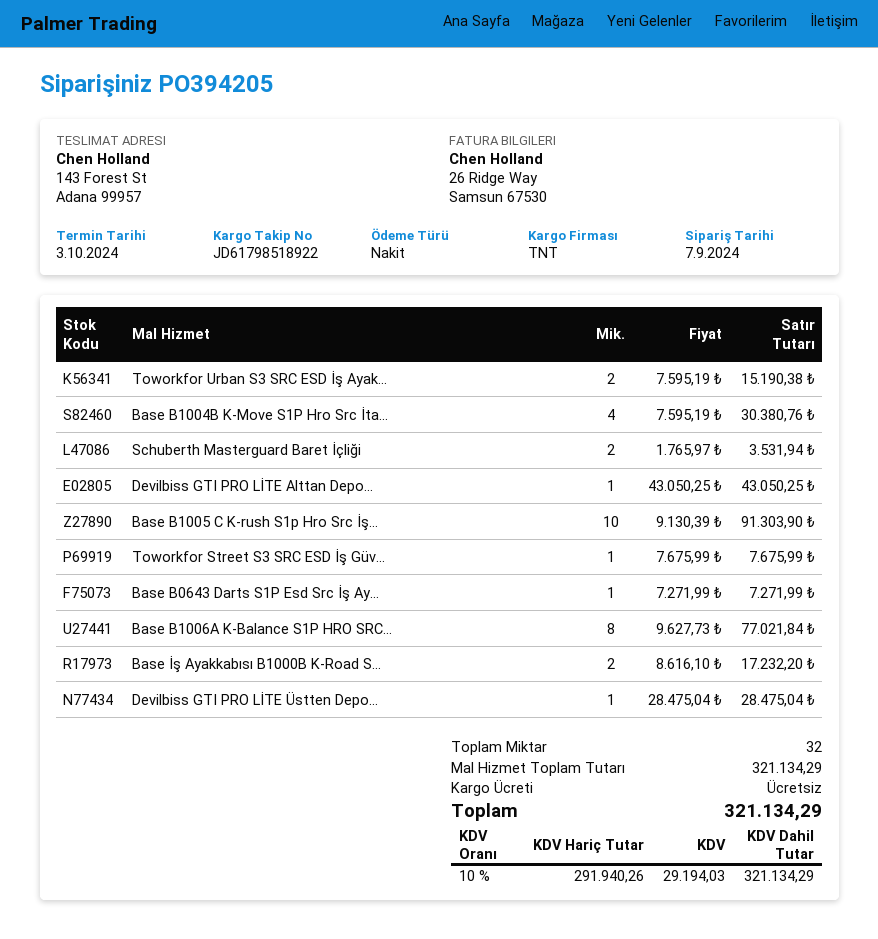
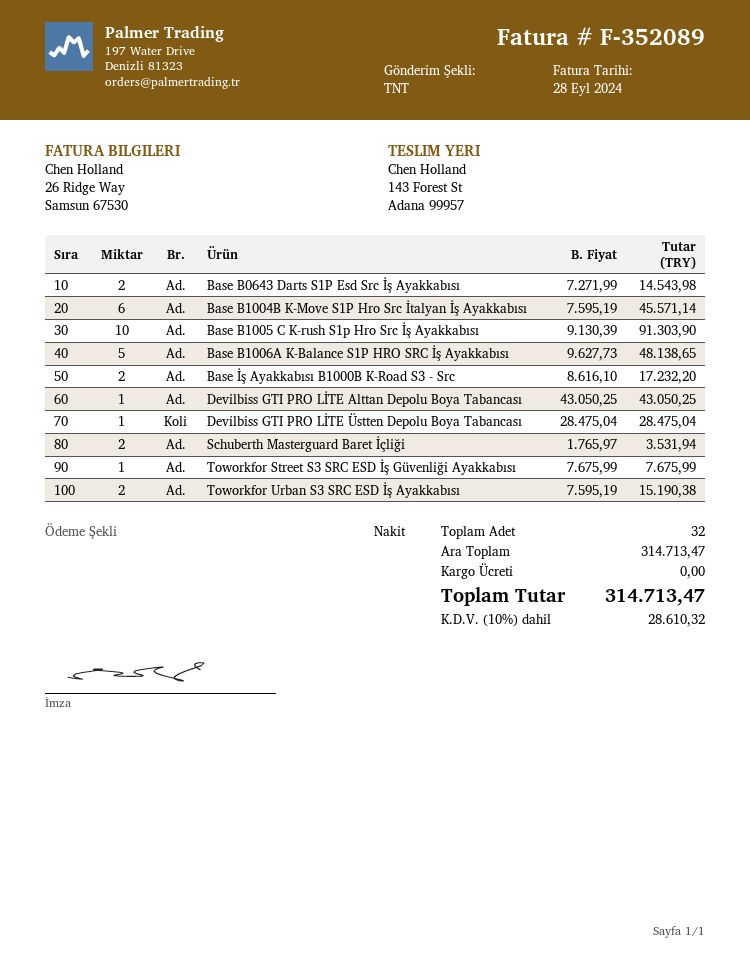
Base B1004B K-Move S1P Hro Src İta...: 4 x 7595.19 = 30380.76 -> 6 x 7595.19 = 45571.14
Base B0643 Darts S1P Esd Src İş Ay...: 1 x 7271.99 = 7271.99 -> 2 x 7271.99 = 14543.98
Base B1006A K-Balance S1P HRO SRC...: 8 x 9627.73 = 77021.84 -> 5 x 9627.73 = 48138.65
subtotal: 321134.29 -> 314713.47
tax: 10% = 29194.03 -> 10% = 28610.32
total: 321134.29 -> 314713.47

